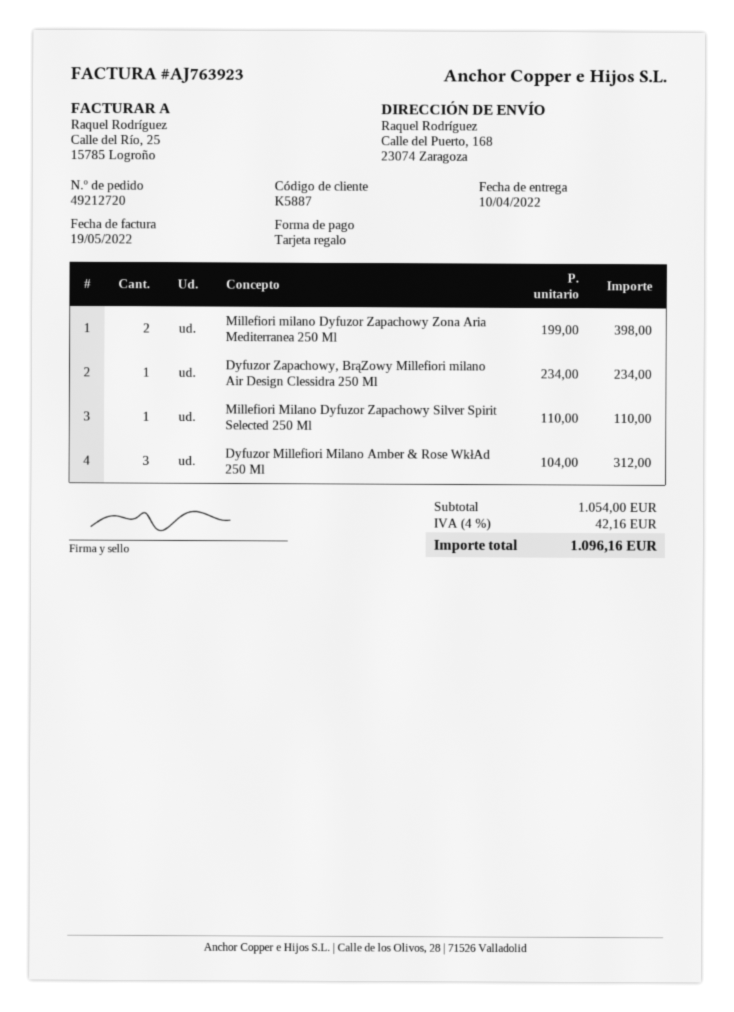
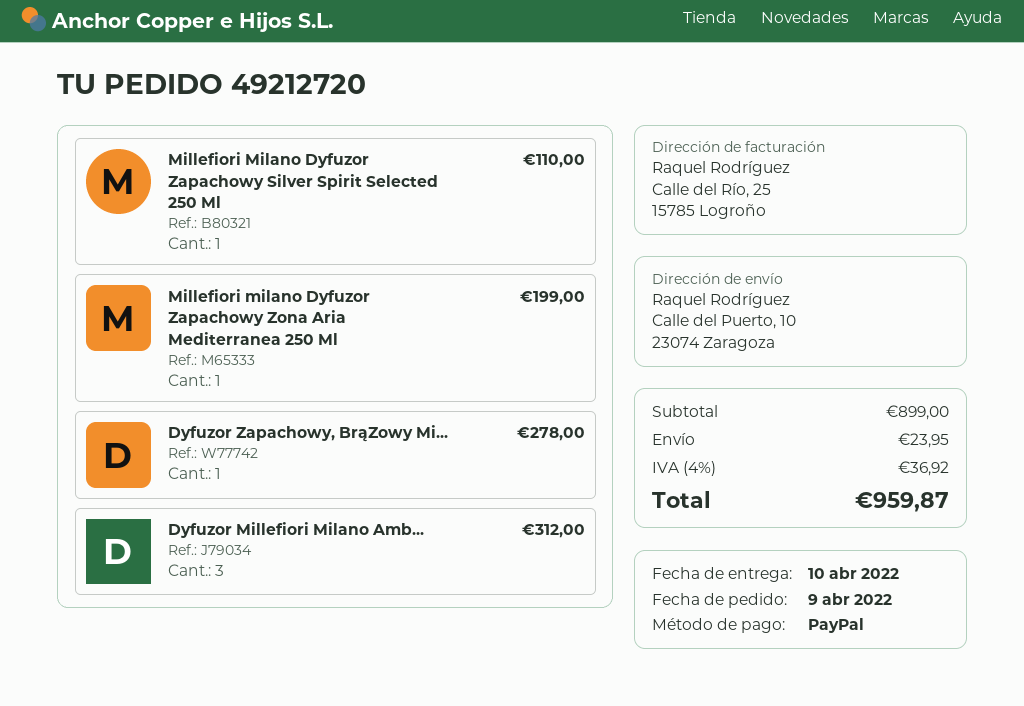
payment method: gift card -> PayPal
ship to: Calle del Puerto, 168, 23074 Zaragoza -> Calle del Puerto, 10, 23074 Zaragoza
Millefiori milano Dyfuzor Zapachowy Zona Aria Mediterranea 250 Ml: 2 for 398.00 -> 1 for 199.00
Dyfuzor Zapachowy, BrąZowy Millefiori milano Air Design Clessidra 250 Ml: 1 for 234.00 -> 1 for 278.00
subtotal: 1054.00 -> 899.00
shipping: none -> 23.95
tax: 4% = 42.16 -> 4% = 36.92
total: 1096.16 -> 959.87

